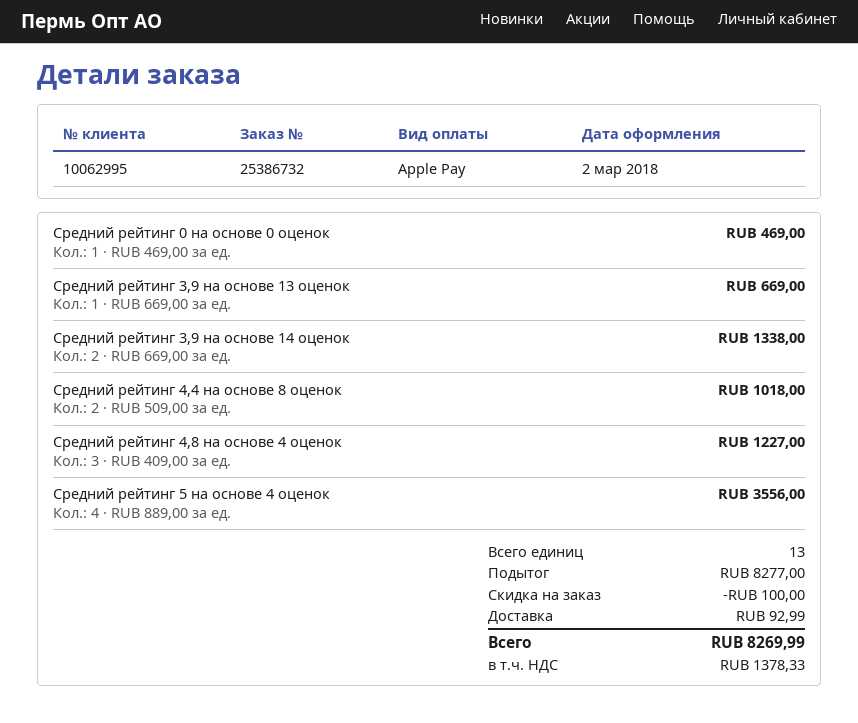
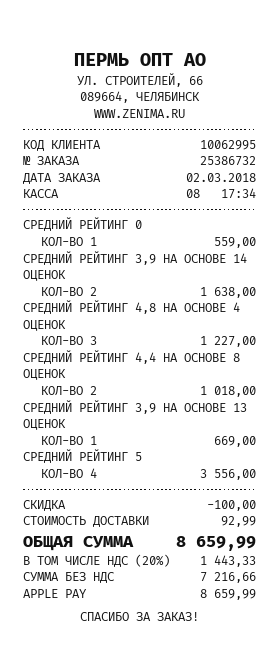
Средний рейтинг 0 на основе 0 оценок: 1 for 469.00 -> 1 for 559.00
Средний рейтинг 3,9 на основе 14 оценок: 2 for 1338.00 -> 2 for 1638.00
tax: 1378.33 -> 1443.33
total: 8269.99 -> 8659.99

